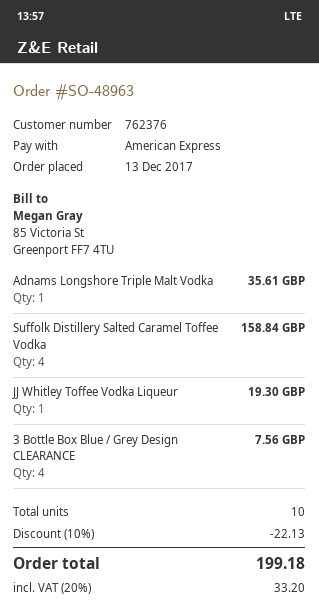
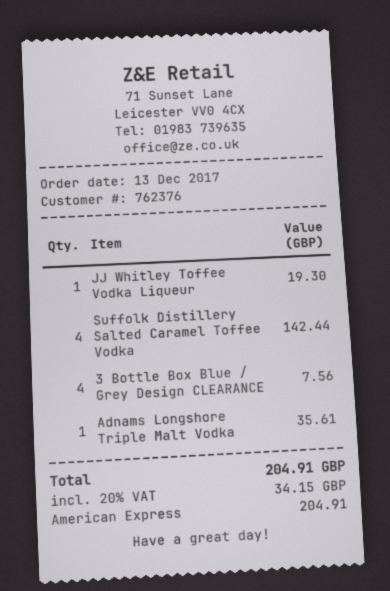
Suffolk Distillery Salted Caramel Toffee Vodka: 4 for 158.84 -> 4 for 142.44
discount: 10% = 22.13 -> none
tax: 20% = 33.20 -> 20% = 34.15
total: 199.18 -> 204.91

